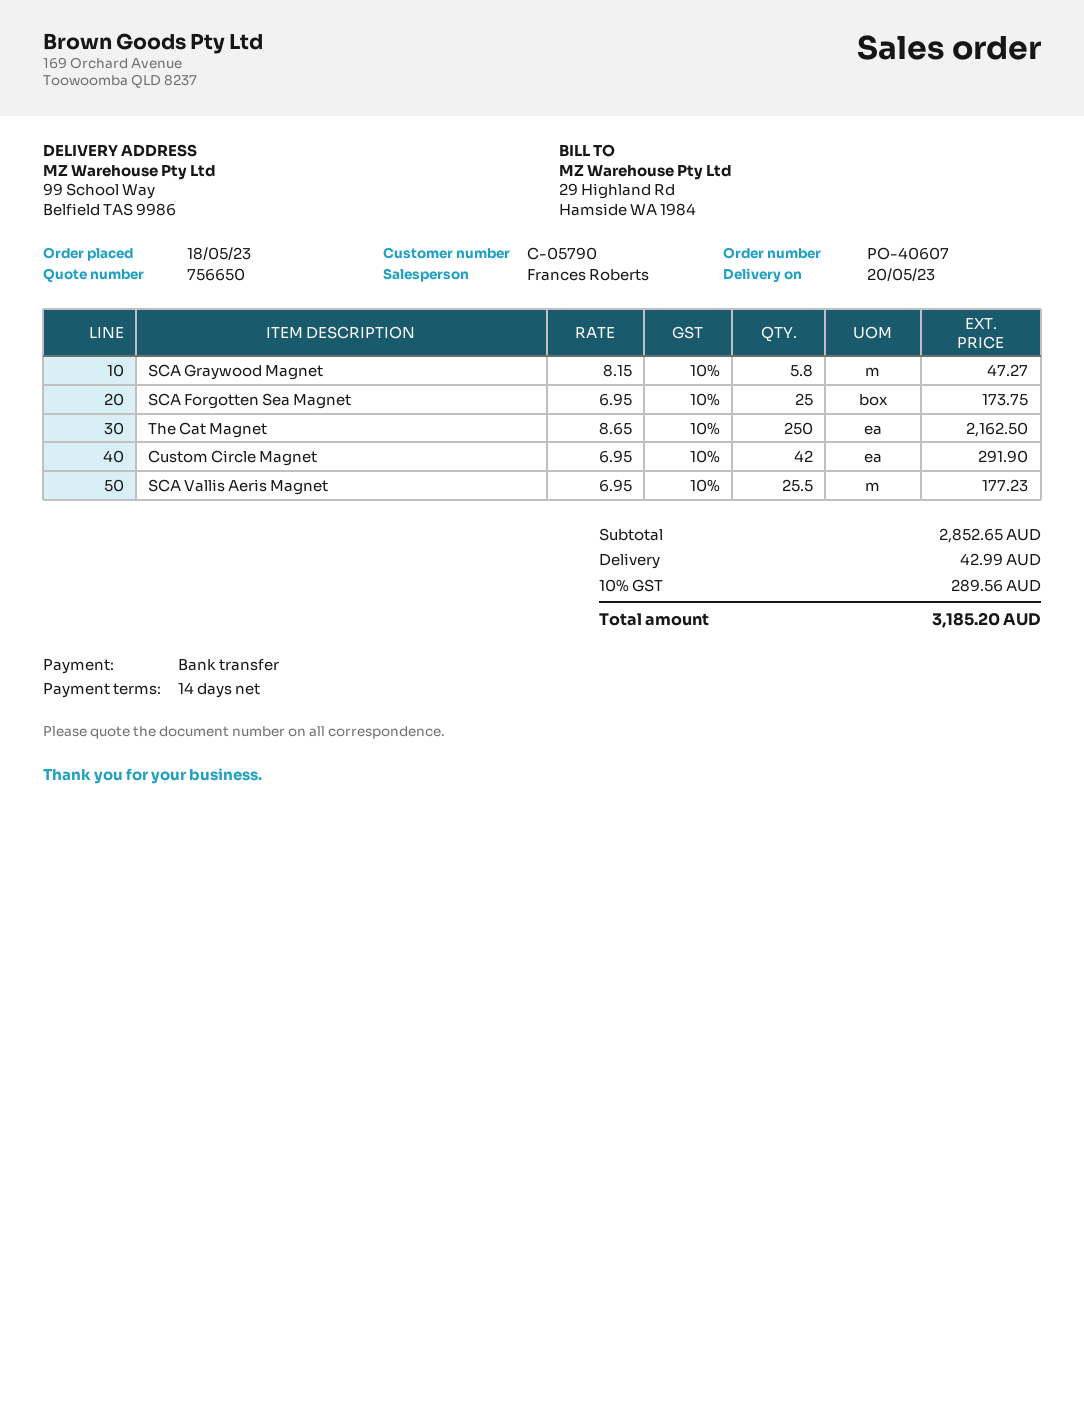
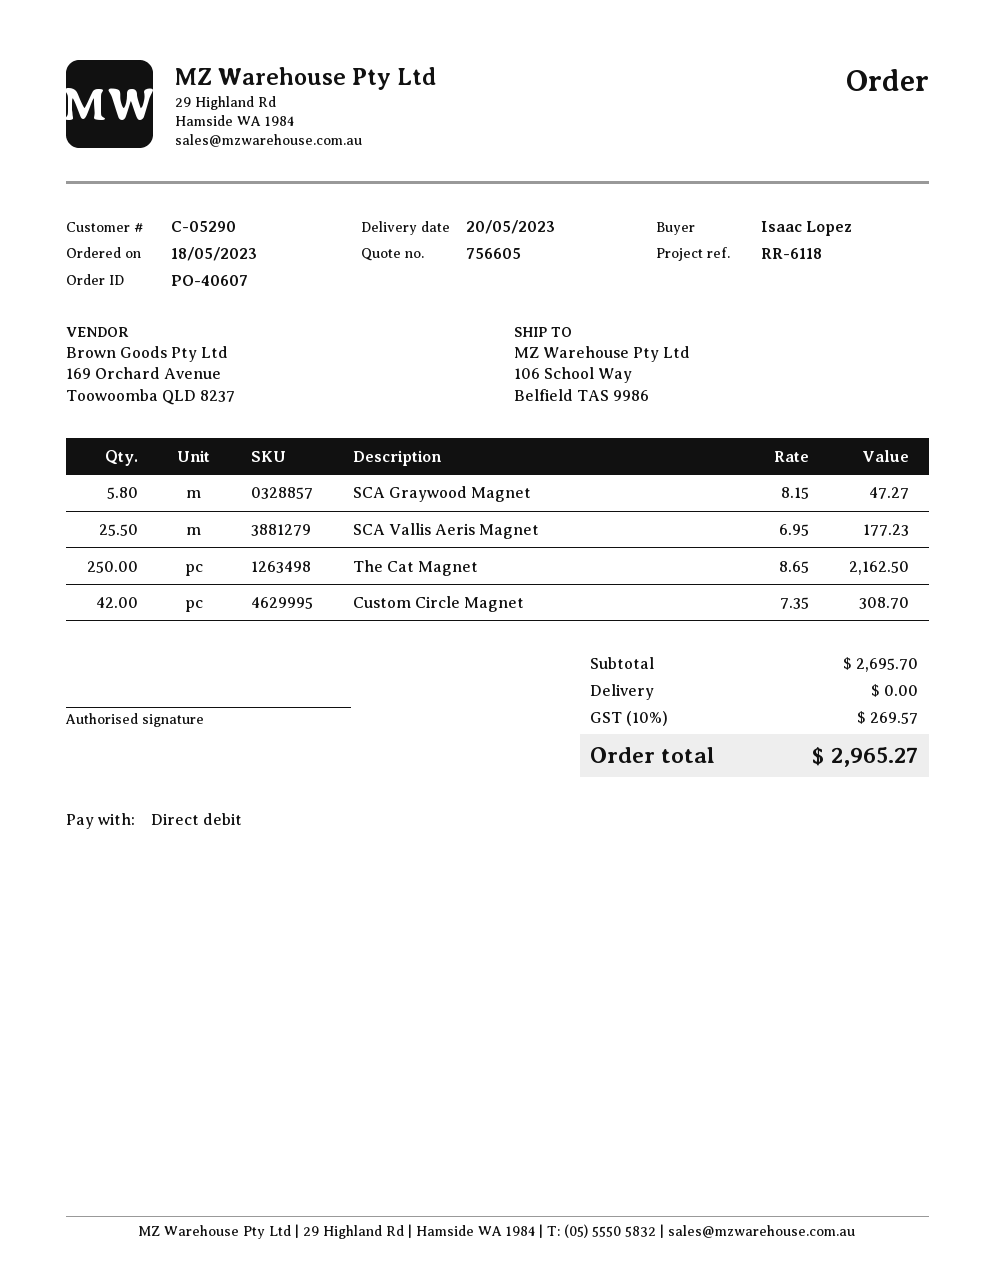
quote number: 756650 -> 756605
customer number: C-05790 -> C-05290
payment method: bank transfer -> direct debit
ship to: 99 School Way, Belfield TAS 9986 -> 106 School Way, Belfield TAS 9986
SCA Forgotten Sea Magnet: 25 x 6.95 = 173.75 -> none
Custom Circle Magnet: 42 x 6.95 = 291.90 -> 42 x 7.35 = 308.70
subtotal: 2852.65 -> 2695.70
shipping: 42.99 -> 0.00
tax: 10% = 289.56 -> 10% = 269.57
total: 3185.20 -> 2965.27

